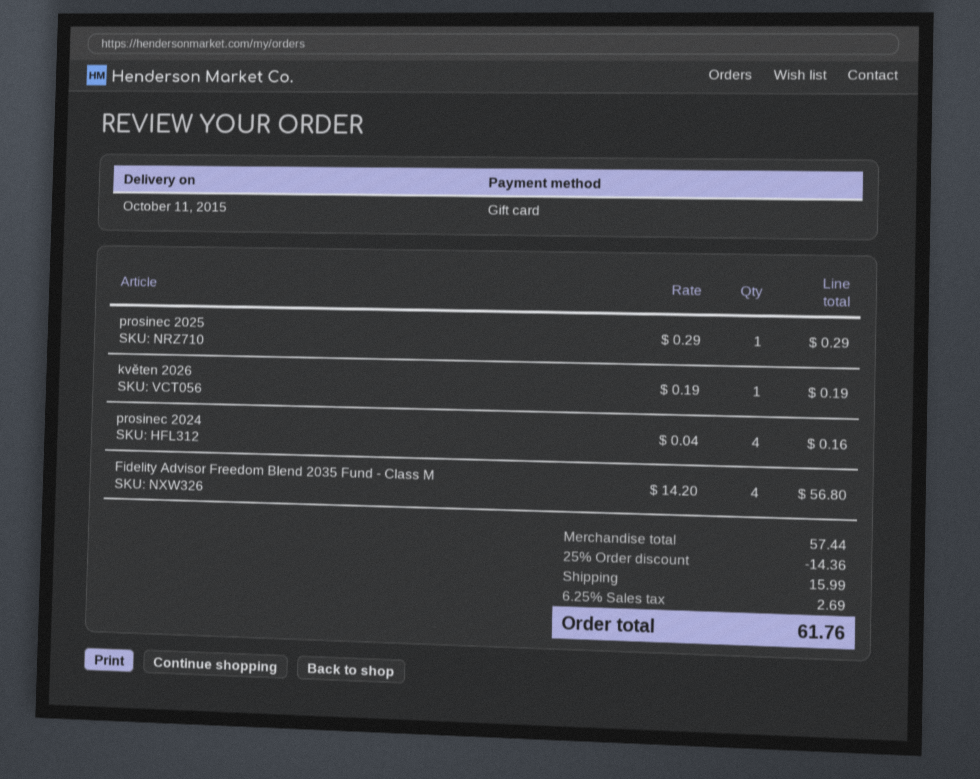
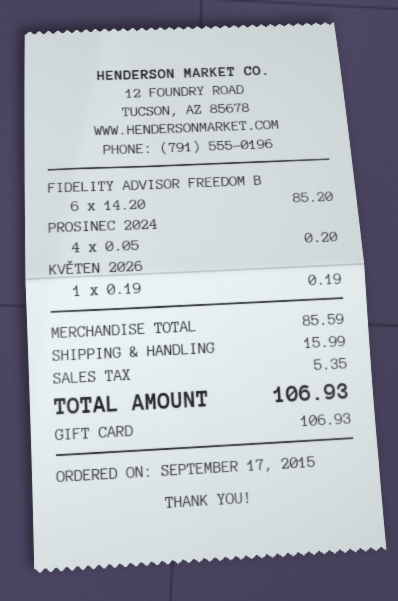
prosinec 2025: 1 x 0.29 = 0.29 -> none
prosinec 2024: 4 x 0.04 = 0.16 -> 4 x 0.05 = 0.20
Fidelity Advisor Freedom Blend 2035 Fund - Class M: 4 x 14.20 = 56.80 -> 6 x 14.20 = 85.20
subtotal: 57.44 -> 85.59
discount: 25% = 14.36 -> none
tax: 2.69 -> 5.35
total: 61.76 -> 106.93

